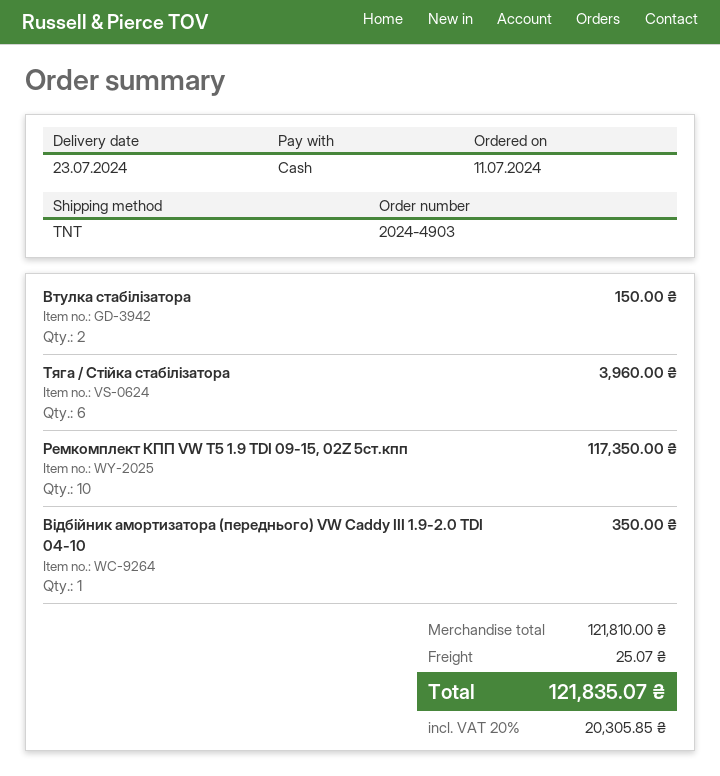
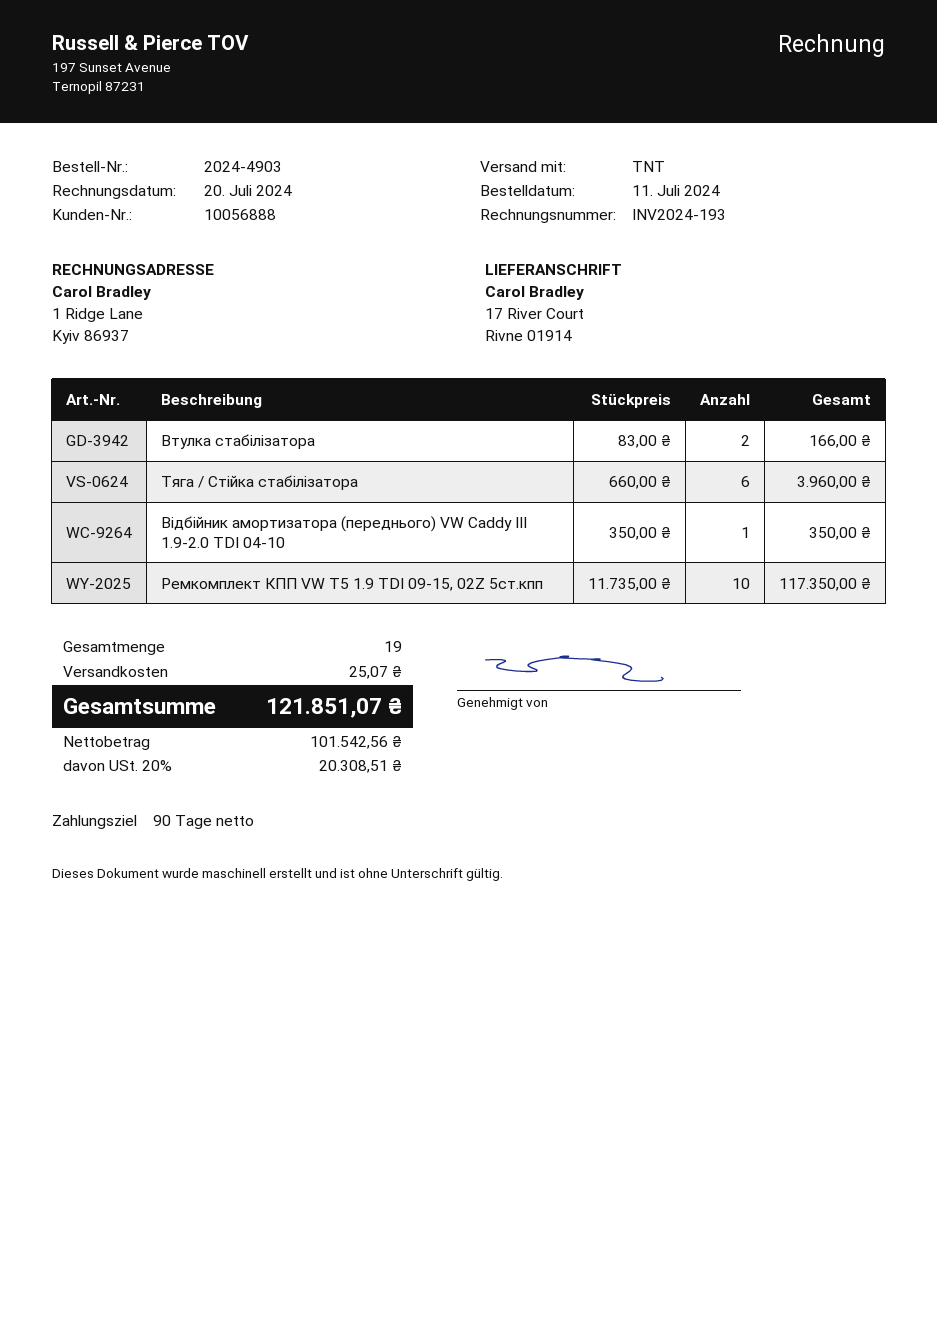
Втулка стабілізатора: 2 for 150.00 -> 2 for 166.00
tax: 20% = 20305.85 -> 20% = 20308.51
total: 121835.07 -> 121851.07

